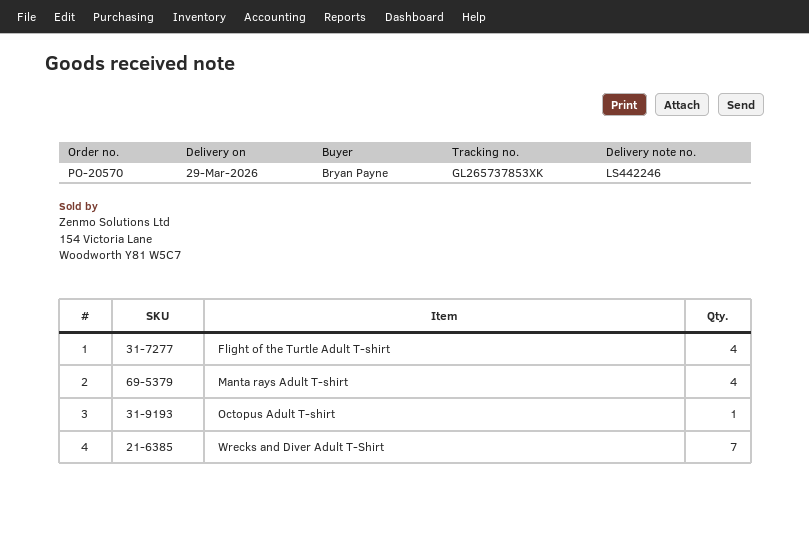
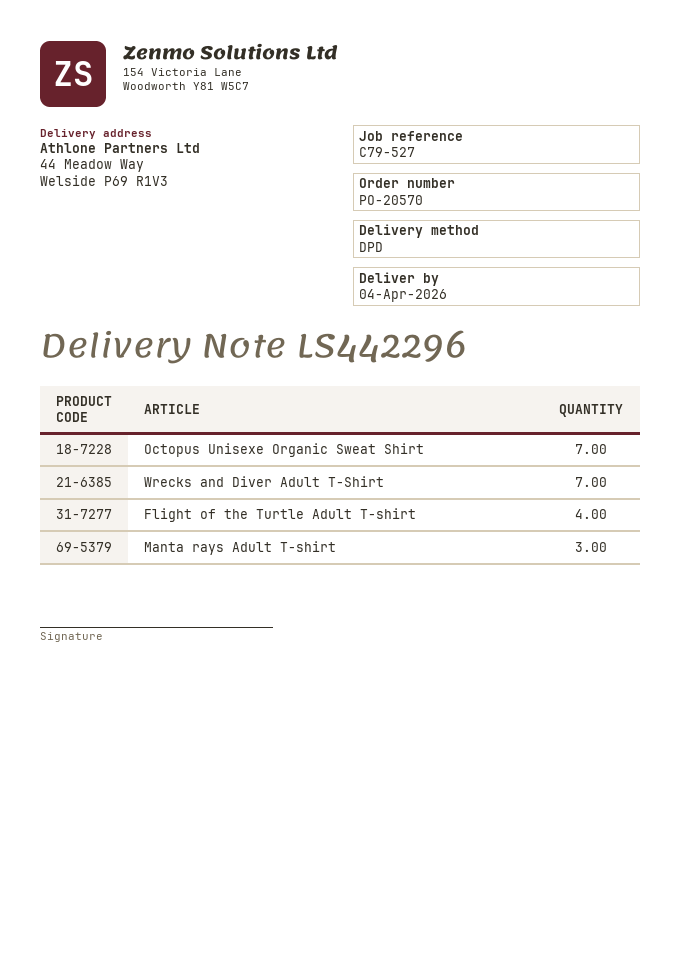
delivery note number: LS442246 -> LS442296
delivery date: 2026-03-29 -> 2026-04-04
Manta rays Adult T-shirt: 4 -> 3
Octopus Adult T-shirt: 1 -> none
Octopus Unisexe Organic Sweat Shirt: none -> 7

